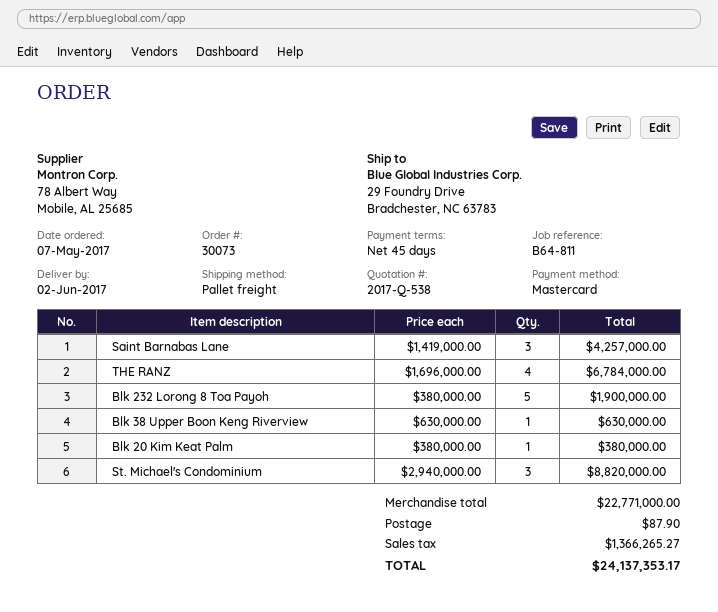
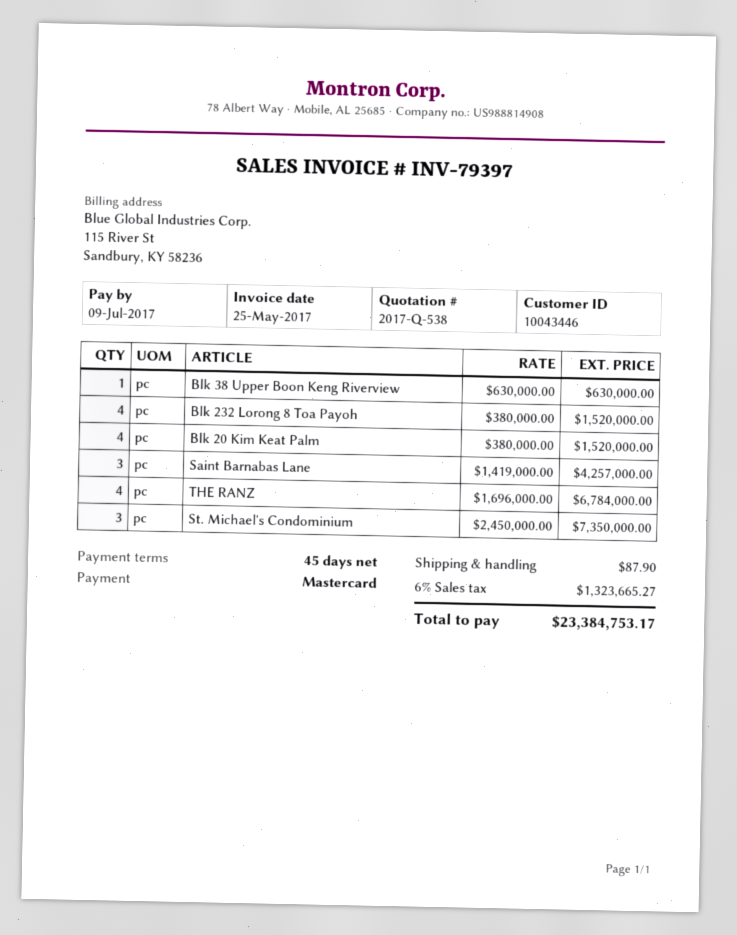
Blk 232 Lorong 8 Toa Payoh: 5 x 380000.00 = 1900000.00 -> 4 x 380000.00 = 1520000.00
Blk 20 Kim Keat Palm: 1 x 380000.00 = 380000.00 -> 4 x 380000.00 = 1520000.00
St. Michael's Condominium: 3 x 2940000.00 = 8820000.00 -> 3 x 2450000.00 = 7350000.00
tax: 1366265.27 -> 1323665.27
total: 24137353.17 -> 23384753.17

